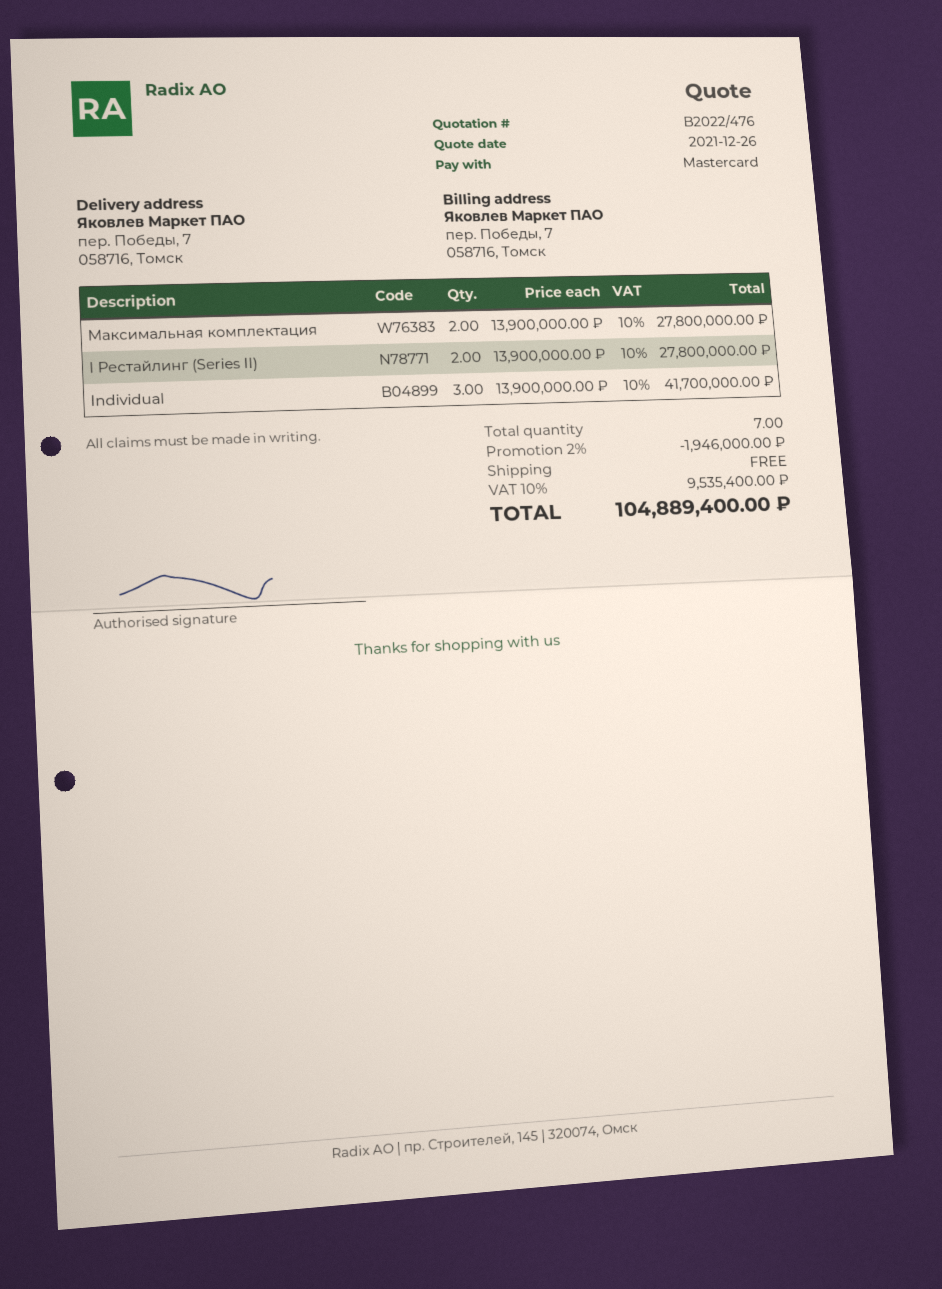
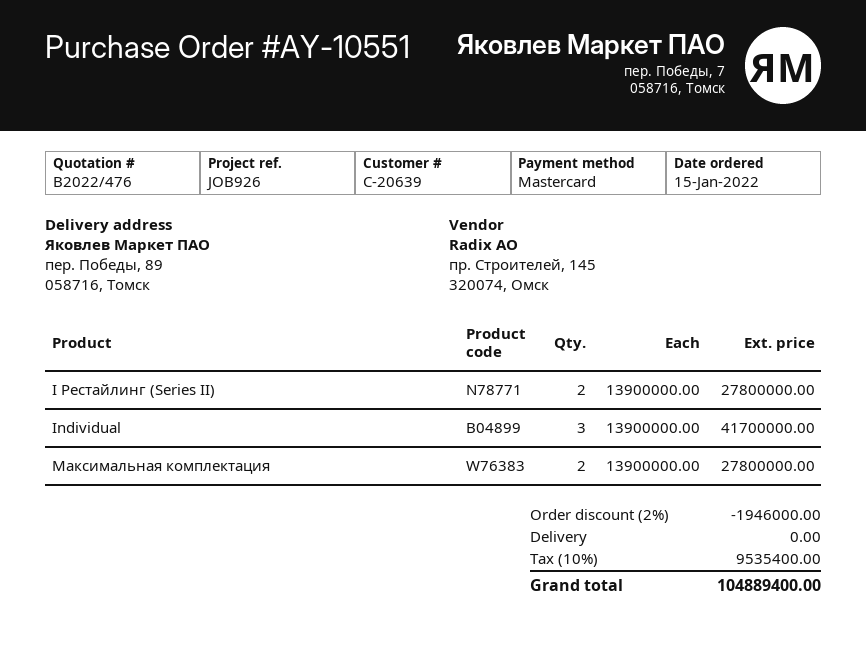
ship to: пер. Победы, 7, 058716, Томск -> пер. Победы, 89, 058716, Томск

